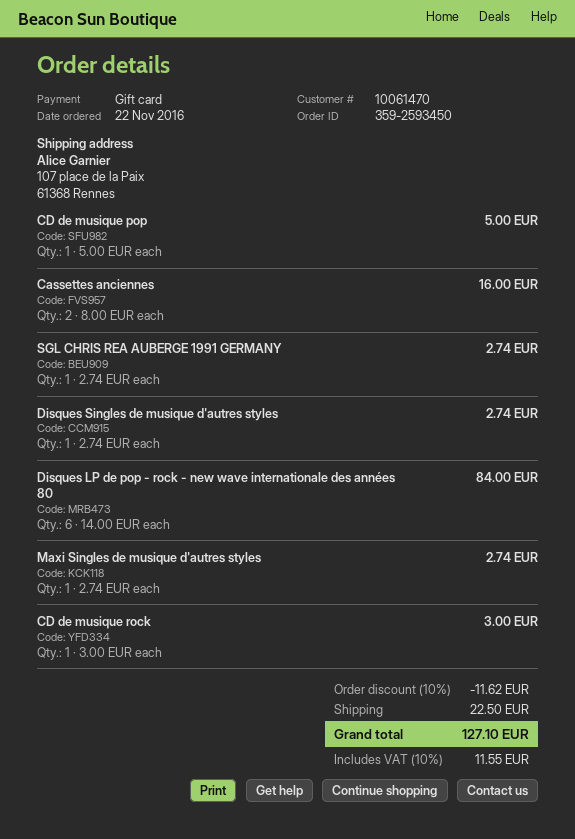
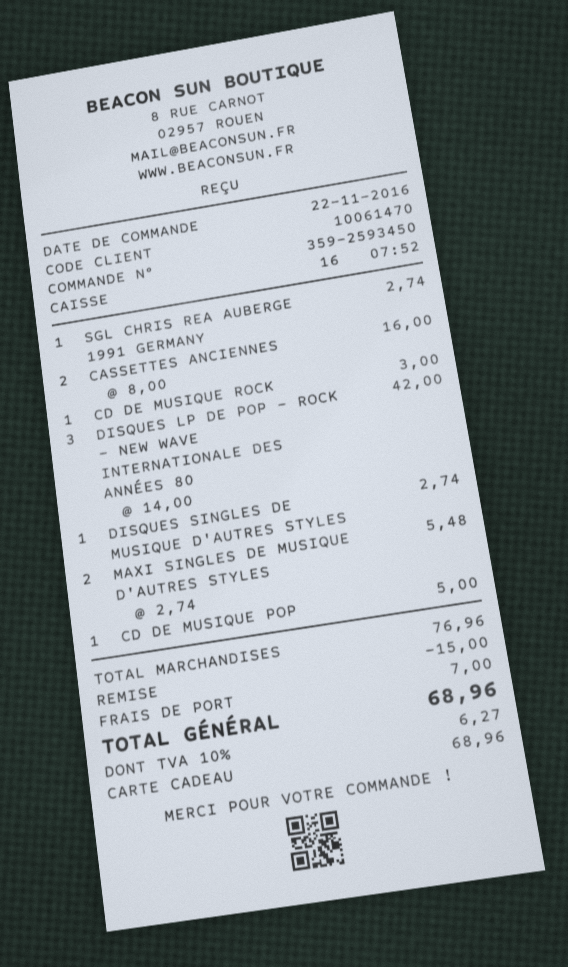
Disques LP de pop - rock - new wave internationale des années 80: 6 x 14.00 = 84.00 -> 3 x 14.00 = 42.00
Maxi Singles de musique d'autres styles: 1 x 2.74 = 2.74 -> 2 x 2.74 = 5.48
discount: 11.62 -> 15.00
shipping: 22.50 -> 7.00
tax: 10% = 11.55 -> 10% = 6.27
total: 127.10 -> 68.96

